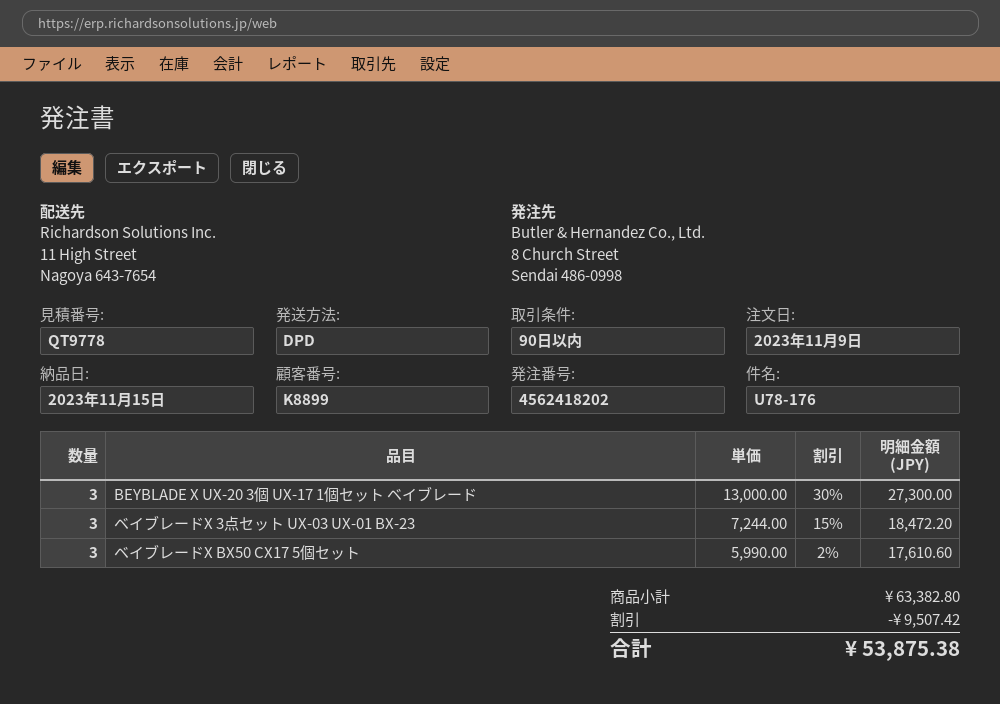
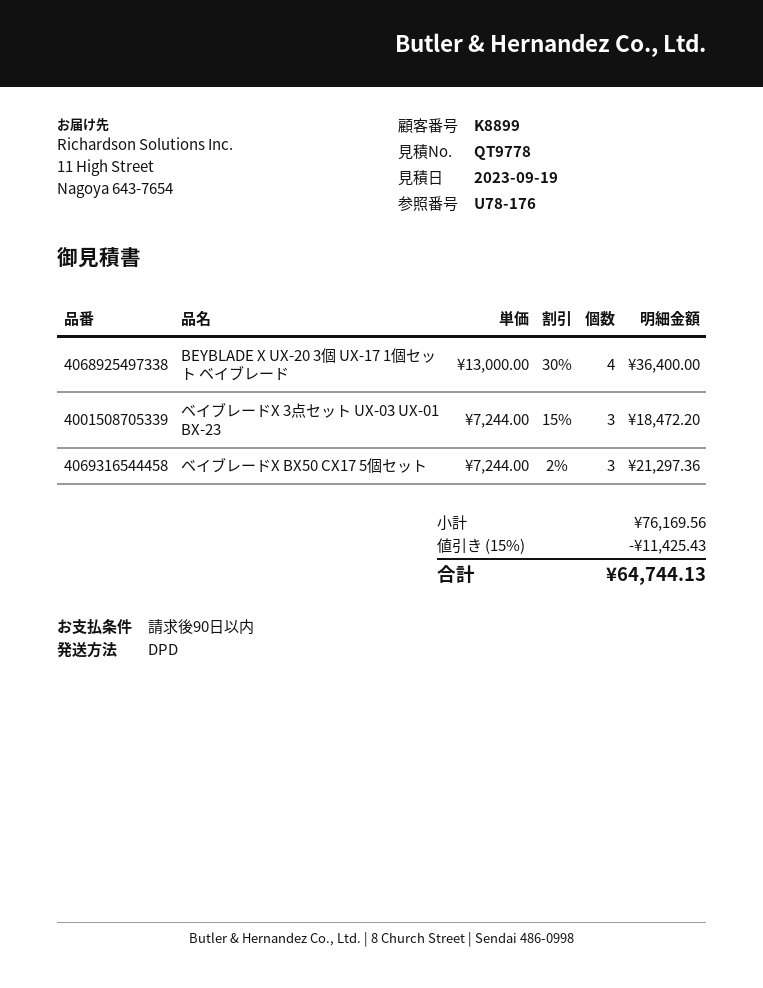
BEYBLADE X UX-20 3個 UX-17 1個セット ベイブレード: 3 x 13000.00 - 30% = 27300.00 -> 4 x 13000.00 - 30% = 36400.00
ベイブレードX BX50 CX17 5個セット: 3 x 5990.00 - 2% = 17610.60 -> 3 x 7244.00 - 2% = 21297.36
subtotal: 63382.80 -> 76169.56
discount: 9507.42 -> 11425.43
total: 53875.38 -> 64744.13

